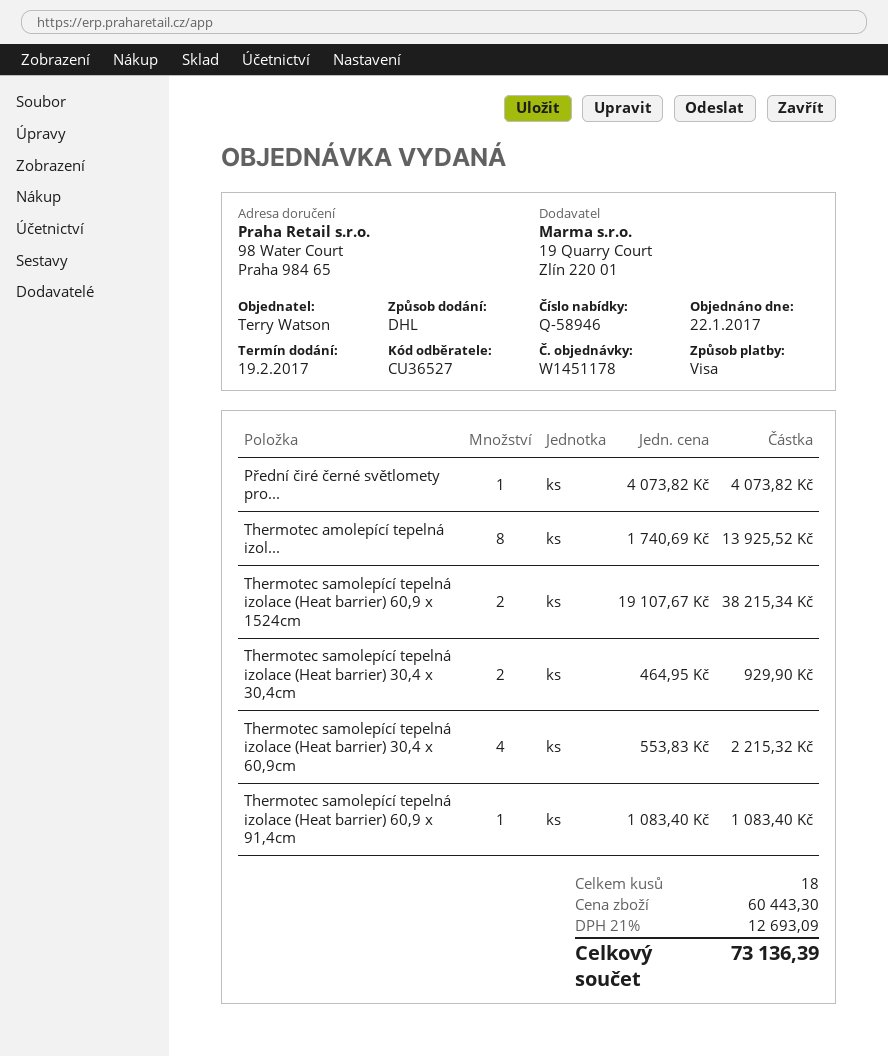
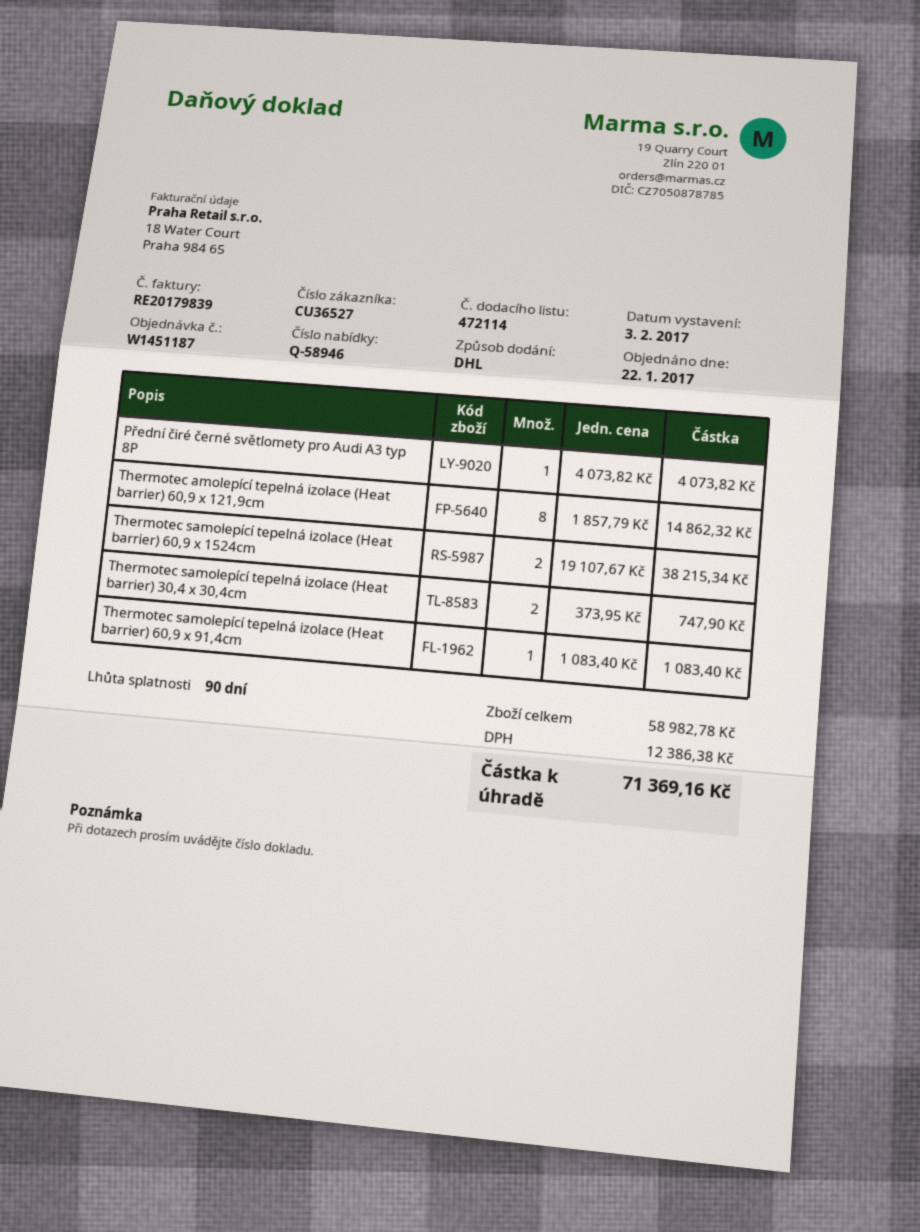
order number: W1451178 -> W1451187
Thermotec amolepící tepelná izol...: 8 x 1740.69 = 13925.52 -> 8 x 1857.79 = 14862.32
Thermotec samolepící tepelná izolace (Heat barrier) 30,4 x 30,4cm: 2 x 464.95 = 929.90 -> 2 x 373.95 = 747.90
Thermotec samolepící tepelná izolace (Heat barrier) 30,4 x 60,9cm: 4 x 553.83 = 2215.32 -> none
subtotal: 60443.30 -> 58982.78
tax: 12693.09 -> 12386.38
total: 73136.39 -> 71369.16

